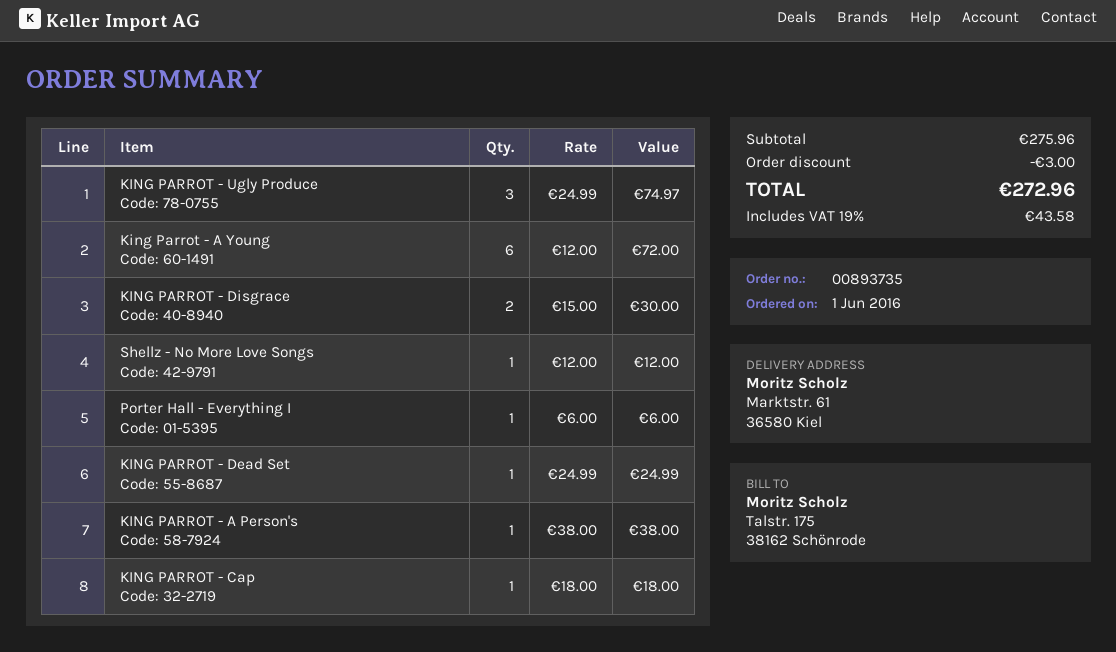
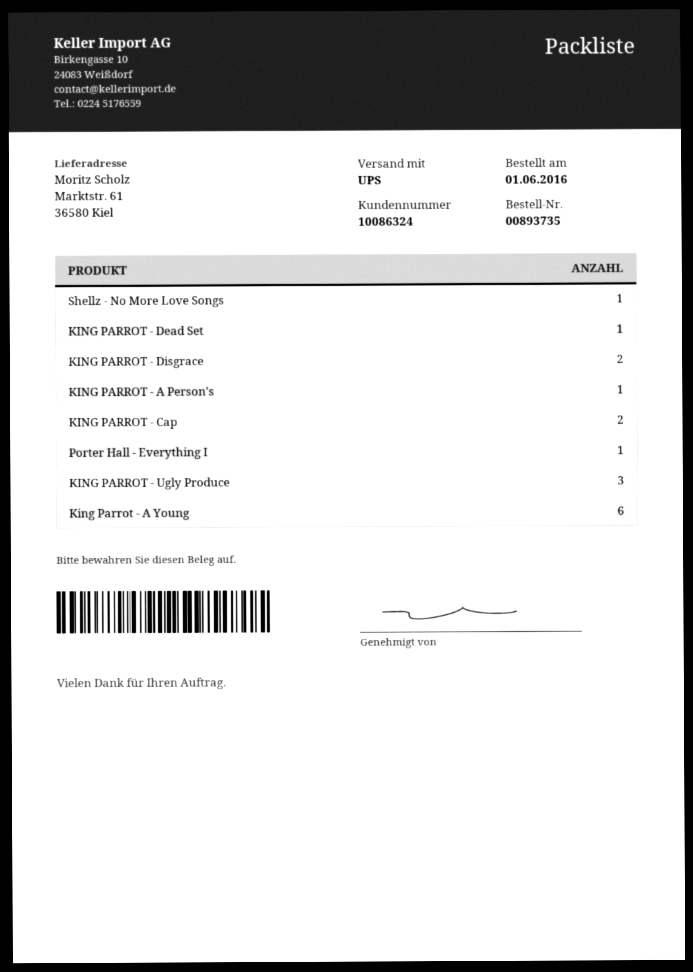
KING PARROT - Cap: 1 -> 2

